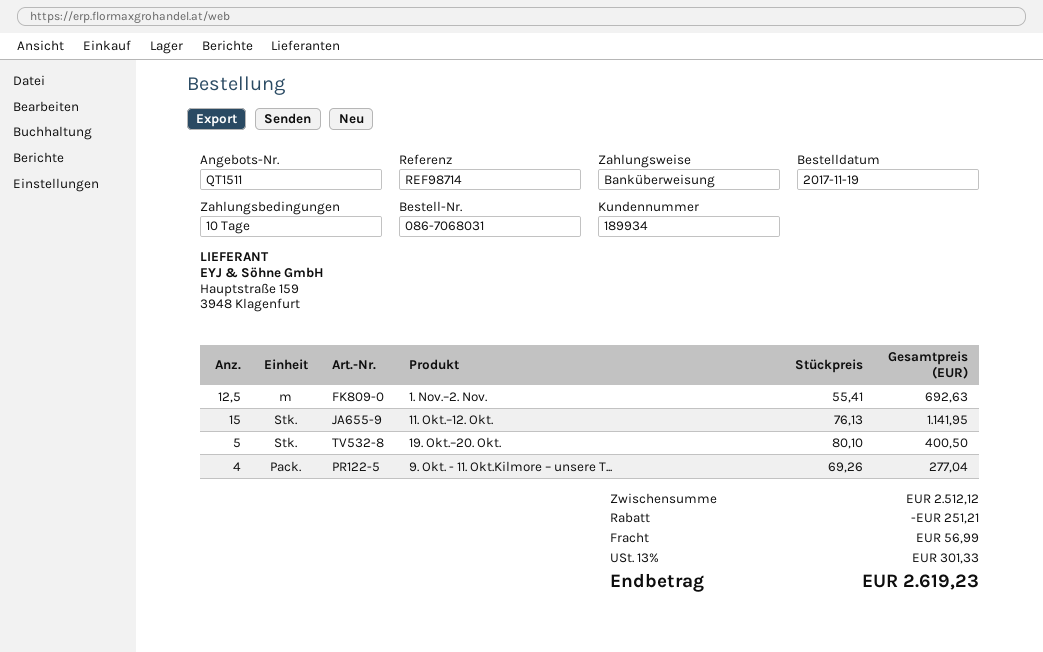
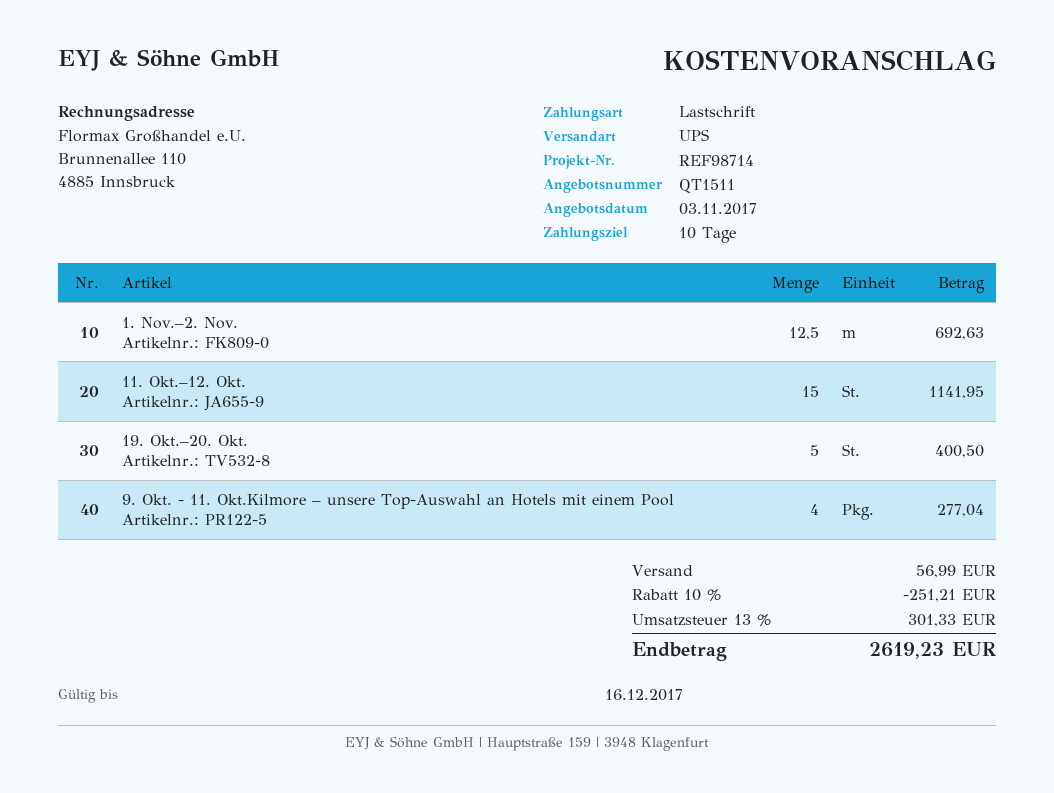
payment method: bank transfer -> direct debit

